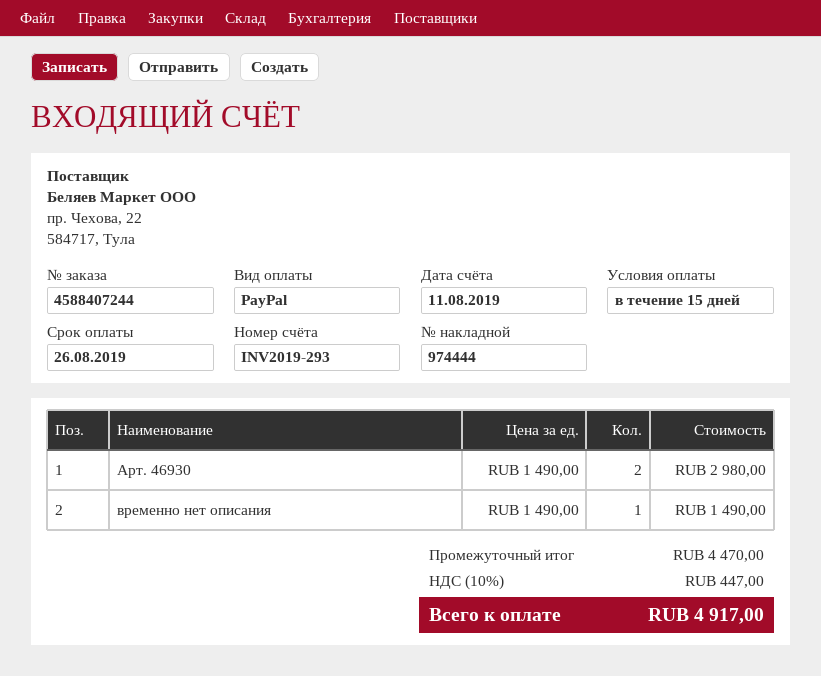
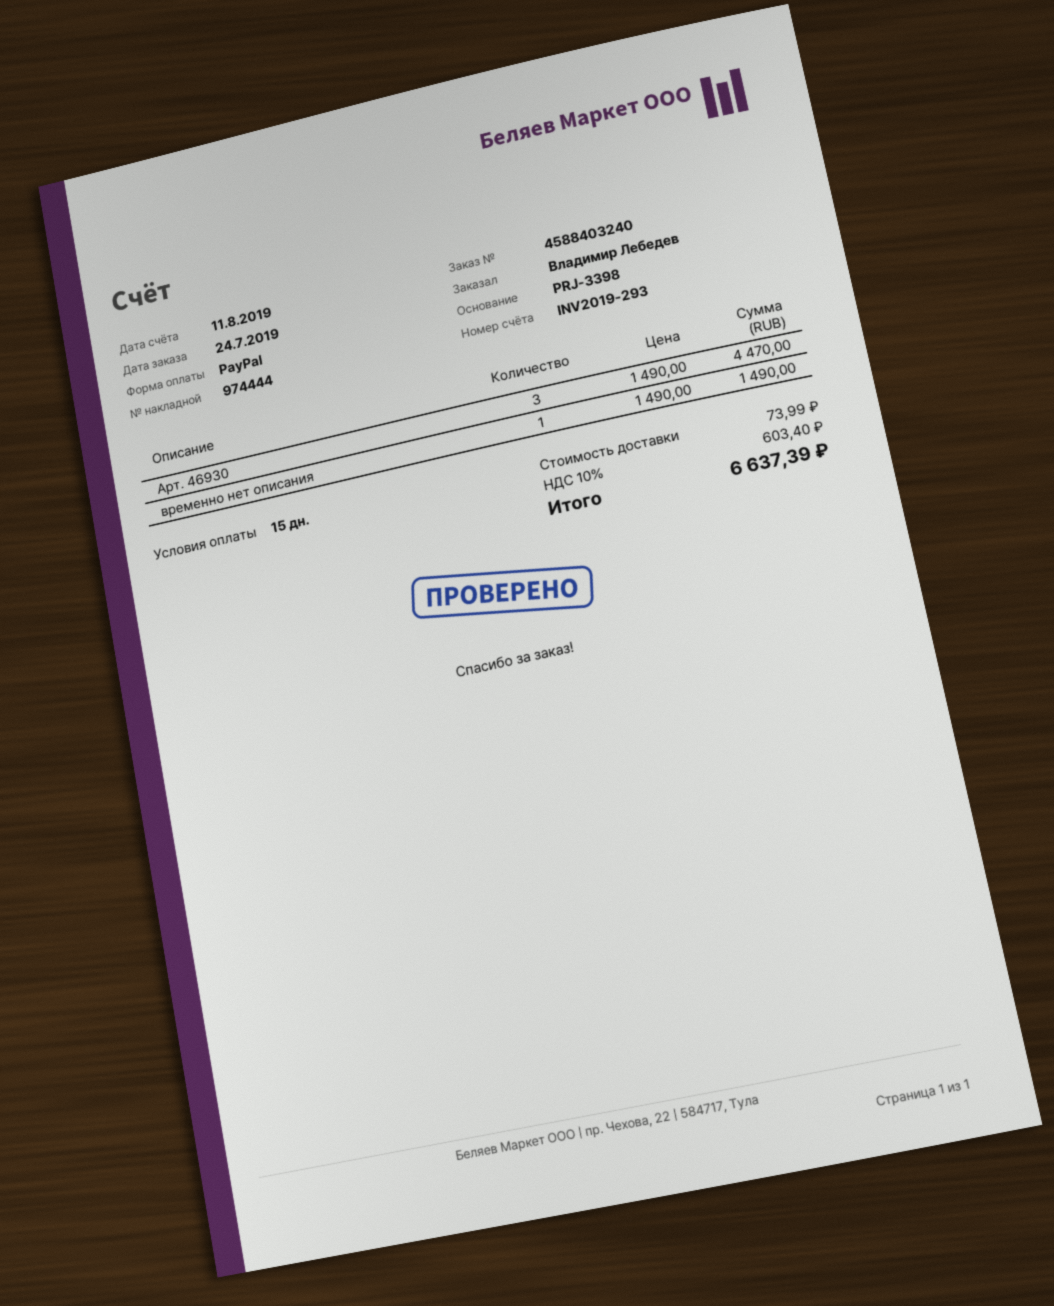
order number: 4588407244 -> 4588403240
Арт. 46930: 2 x 1490.00 = 2980.00 -> 3 x 1490.00 = 4470.00
shipping: none -> 73.99
tax: 10% = 447.00 -> 10% = 603.40
total: 4917.00 -> 6637.39

